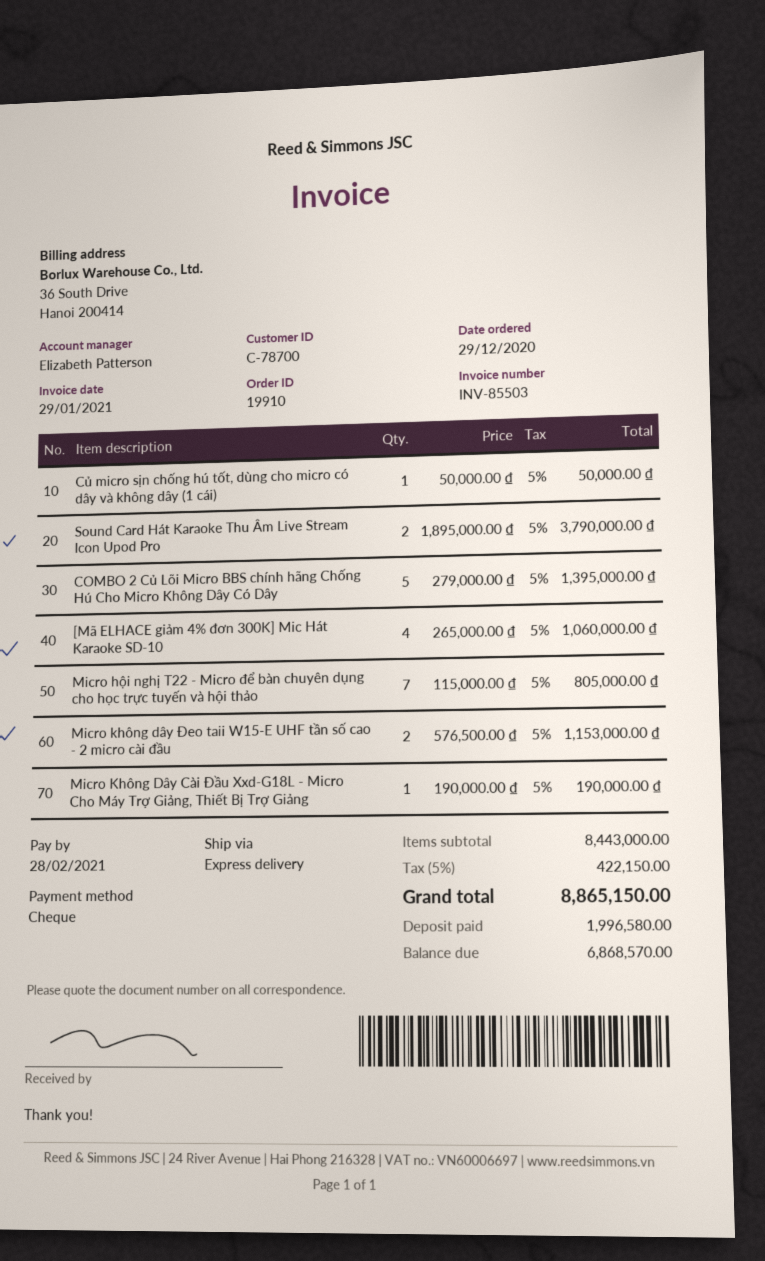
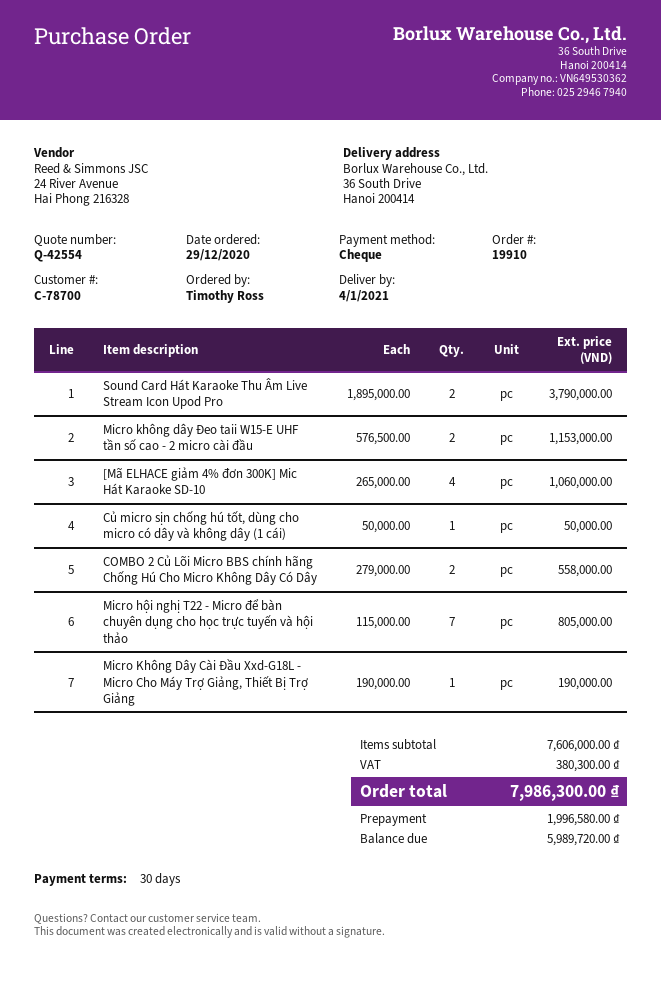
COMBO 2 Củ Lõi Micro BBS chính hãng Chống Hú Cho Micro Không Dây Có Dây: 5 x 279000.00 = 1395000.00 -> 2 x 279000.00 = 558000.00
subtotal: 8443000.00 -> 7606000.00
tax: 422150.00 -> 380300.00
total: 8865150.00 -> 7986300.00
balance: 6868570.00 -> 5989720.00

